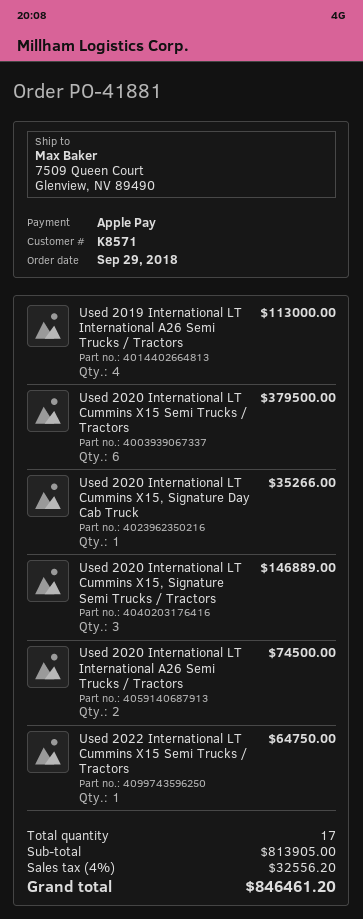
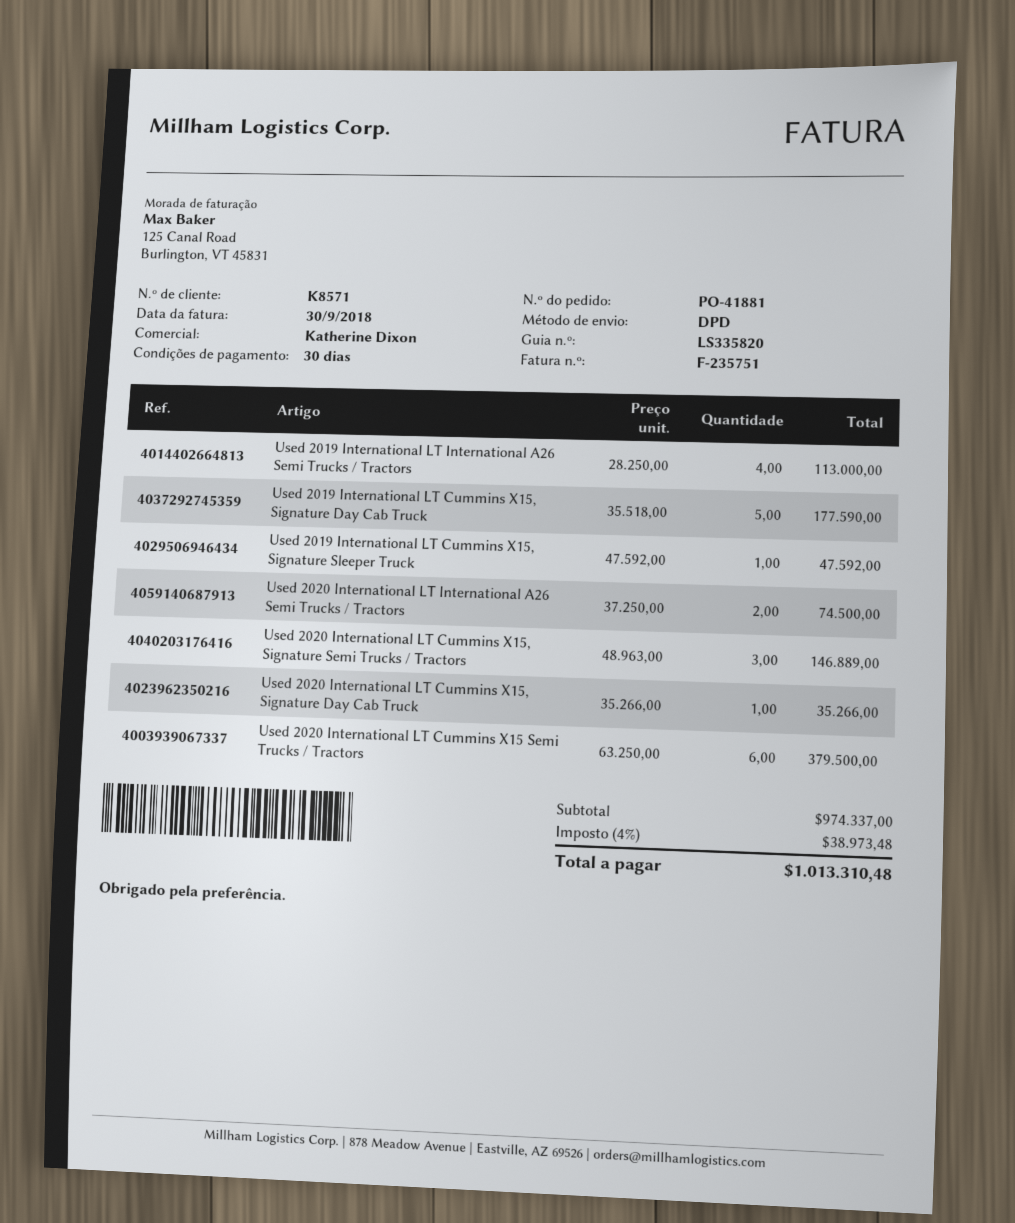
Used 2022 International LT Cummins X15 Semi Trucks / Tractors: 1 for 64750.00 -> none
Used 2019 International LT Cummins X15, Signature Day Cab Truck: none -> 5 for 177590.00
Used 2019 International LT Cummins X15, Signature Sleeper Truck: none -> 1 for 47592.00
subtotal: 813905.00 -> 974337.00
tax: 4% = 32556.20 -> 4% = 38973.48
total: 846461.20 -> 1013310.48

